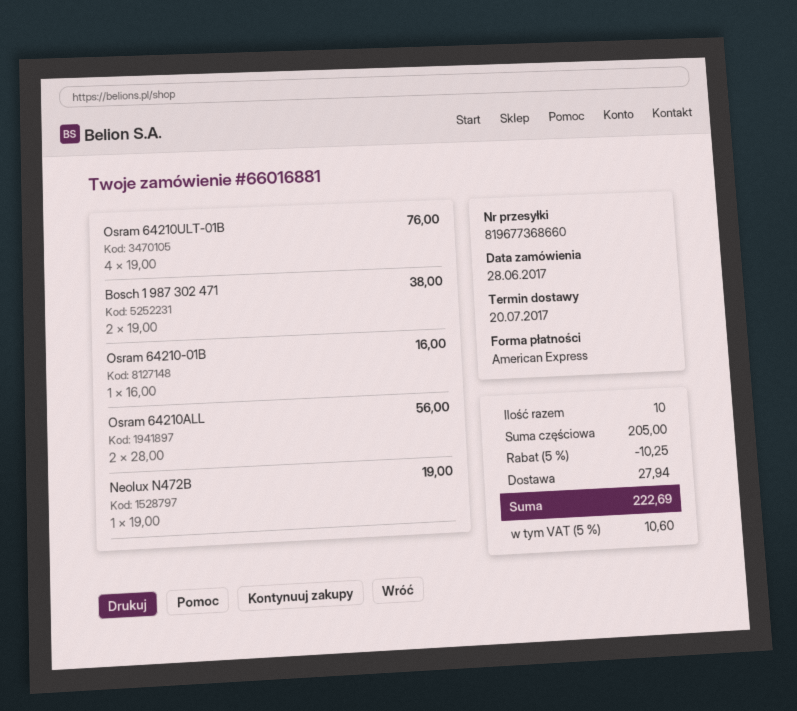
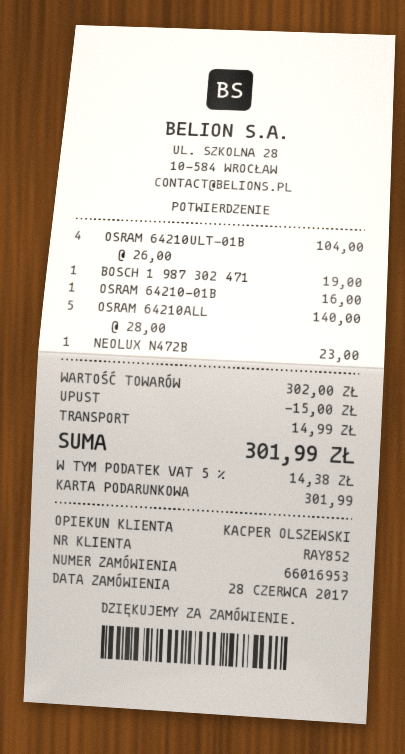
order number: 66016881 -> 66016953
payment method: American Express -> gift card
Osram 64210ULT-01B: 4 x 19.00 = 76.00 -> 4 x 26.00 = 104.00
Bosch 1 987 302 471: 2 x 19.00 = 38.00 -> 1 x 19.00 = 19.00
Osram 64210ALL: 2 x 28.00 = 56.00 -> 5 x 28.00 = 140.00
Neolux N472B: 1 x 19.00 = 19.00 -> 1 x 23.00 = 23.00
subtotal: 205.00 -> 302.00
discount: 10.25 -> 15.00
shipping: 27.94 -> 14.99
tax: 5% = 10.60 -> 5% = 14.38
total: 222.69 -> 301.99

